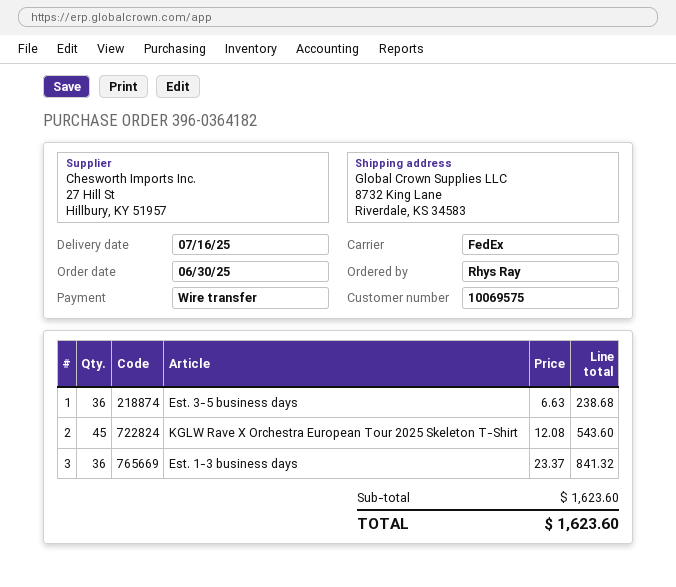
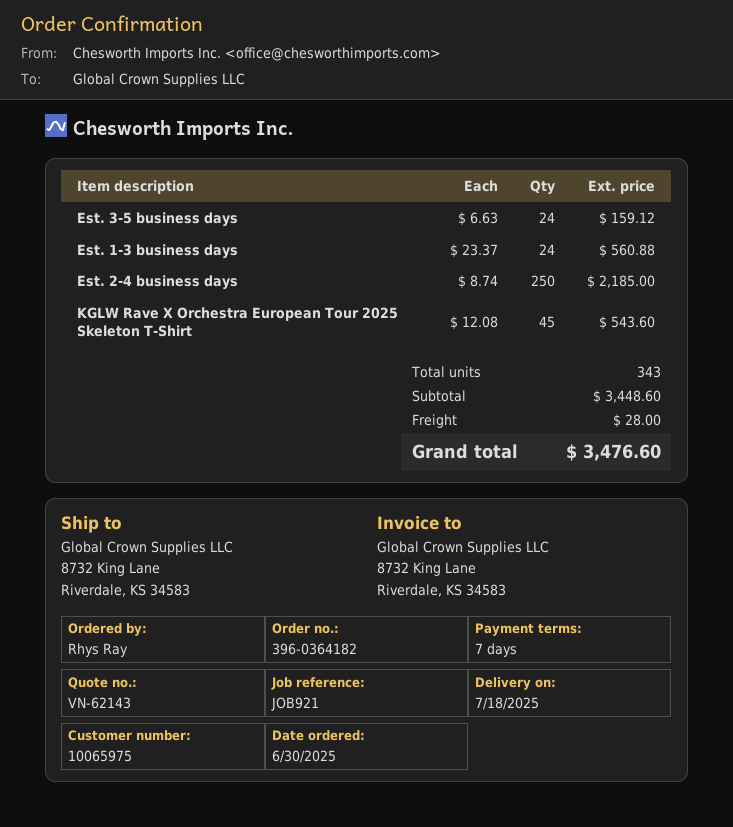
delivery date: 2025-07-16 -> 2025-07-18
customer number: 10069575 -> 10065975
Est. 3-5 business days: 36 x 6.63 = 238.68 -> 24 x 6.63 = 159.12
Est. 1-3 business days: 36 x 23.37 = 841.32 -> 24 x 23.37 = 560.88
Est. 2-4 business days: none -> 250 x 8.74 = 2185.00
subtotal: 1623.60 -> 3448.60
shipping: none -> 28.00
total: 1623.60 -> 3476.60

